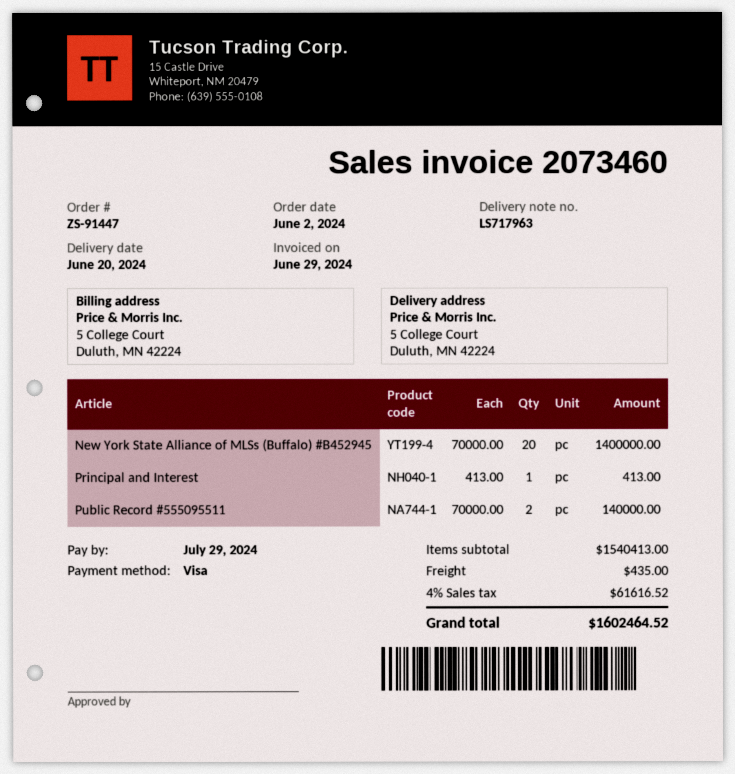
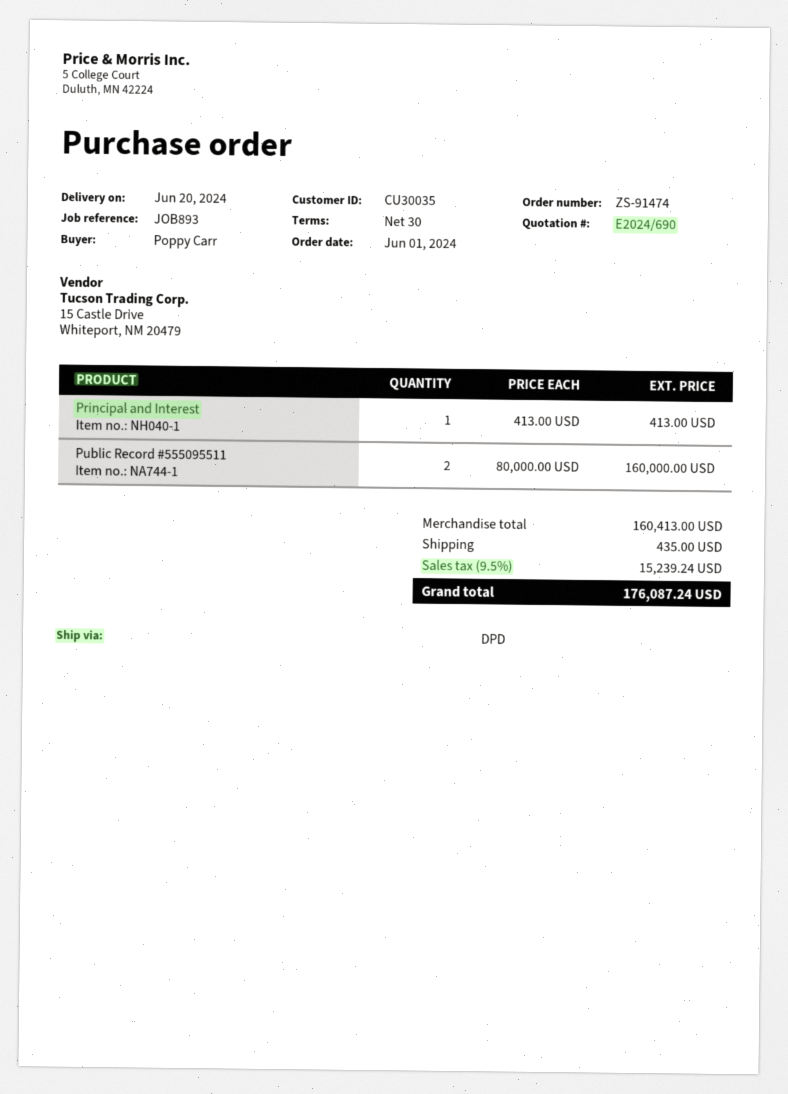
order number: ZS-91447 -> ZS-91474
order date: 2024-06-02 -> 2024-06-01
New York State Alliance of MLSs (Buffalo) #B452945: 20 x 70000.00 = 1400000.00 -> none
Public Record #555095511: 2 x 70000.00 = 140000.00 -> 2 x 80000.00 = 160000.00
subtotal: 1540413.00 -> 160413.00
tax: 4% = 61616.52 -> 9.5% = 15239.24
total: 1602464.52 -> 176087.24

